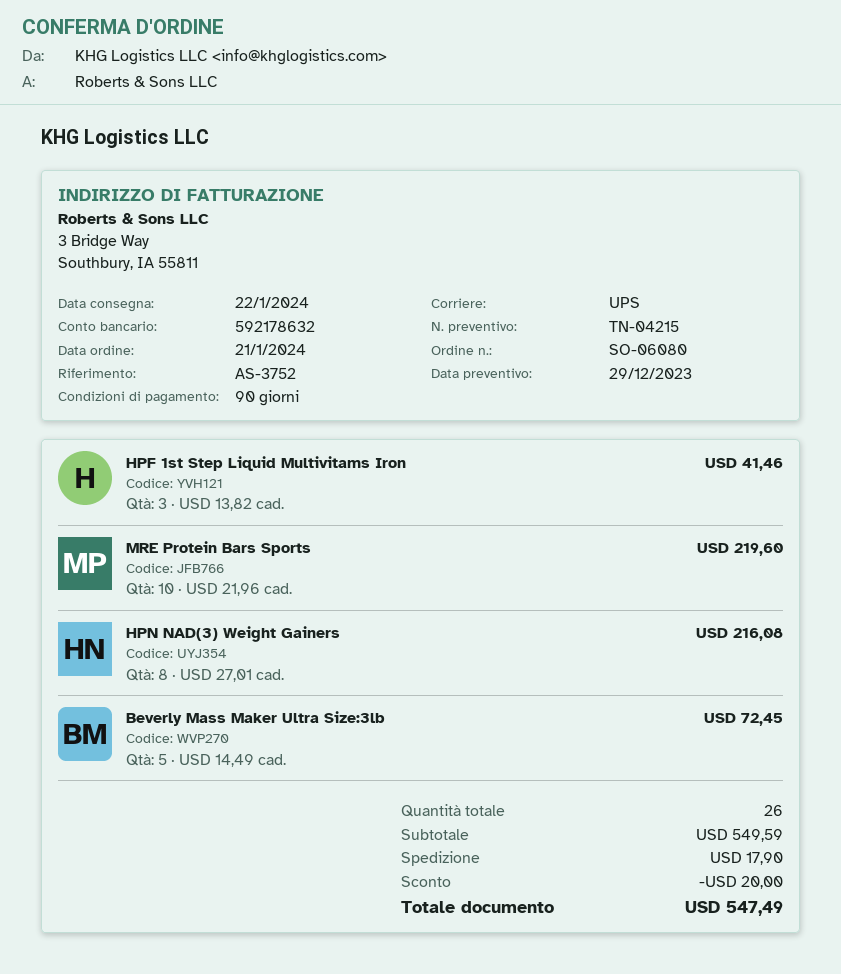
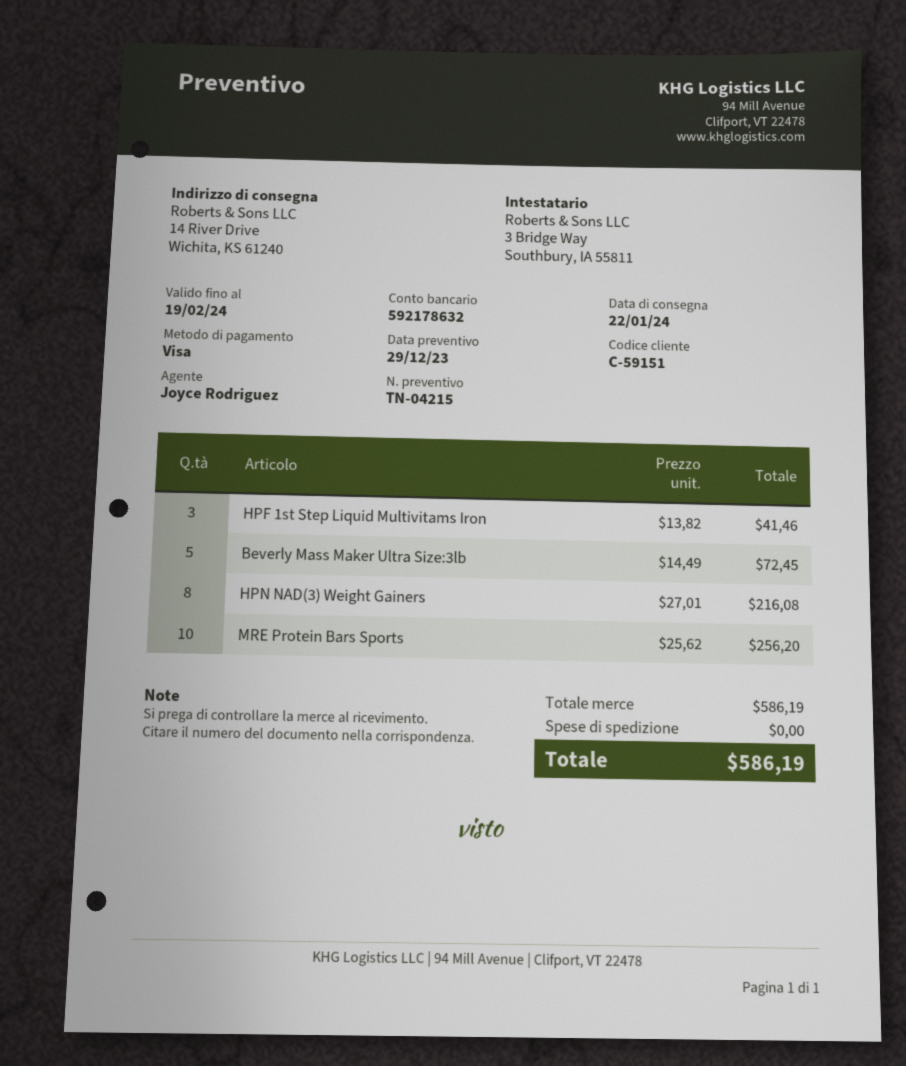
MRE Protein Bars Sports: 10 x 21.96 = 219.60 -> 10 x 25.62 = 256.20
subtotal: 549.59 -> 586.19
discount: 20.00 -> none
shipping: 17.90 -> 0.00
total: 547.49 -> 586.19

